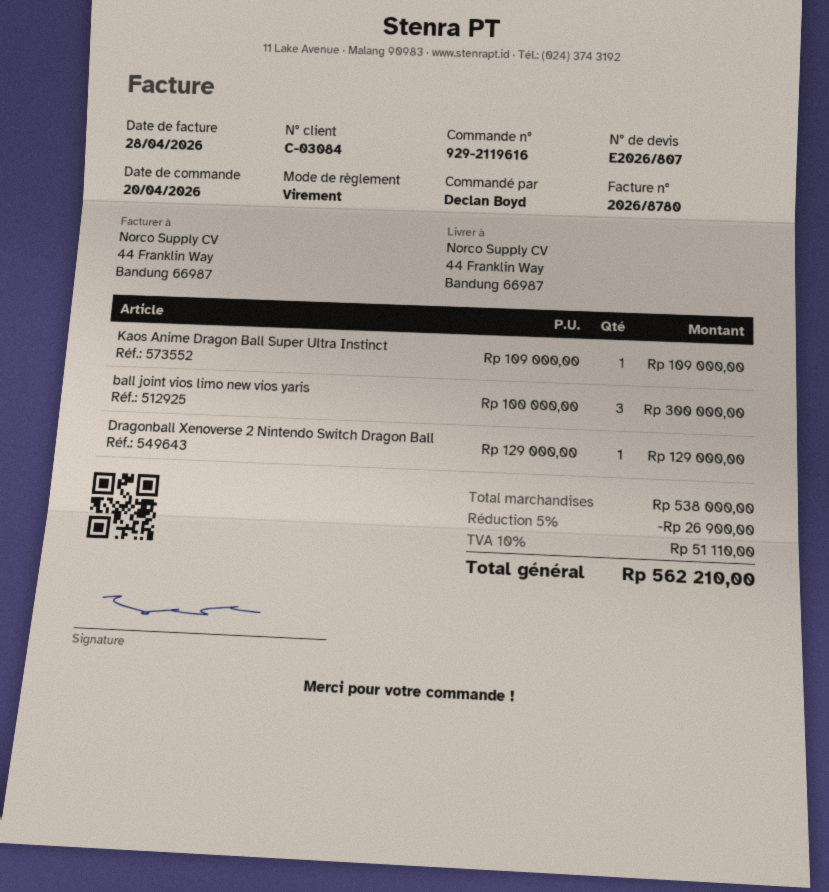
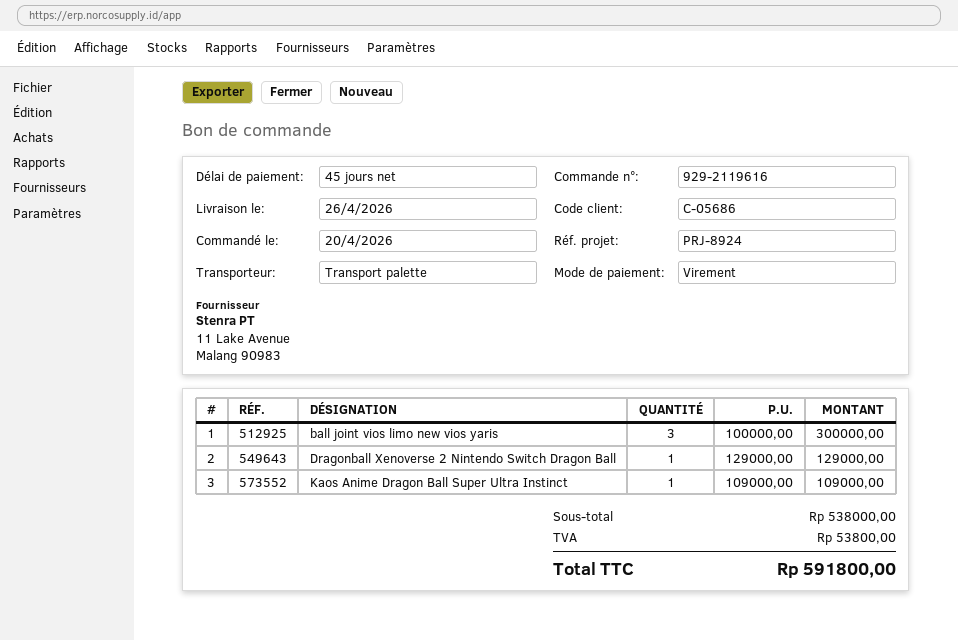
customer number: C-03084 -> C-05686
discount: 5% = 26900.00 -> none
tax: 51110.00 -> 53800.00
total: 562210.00 -> 591800.00

